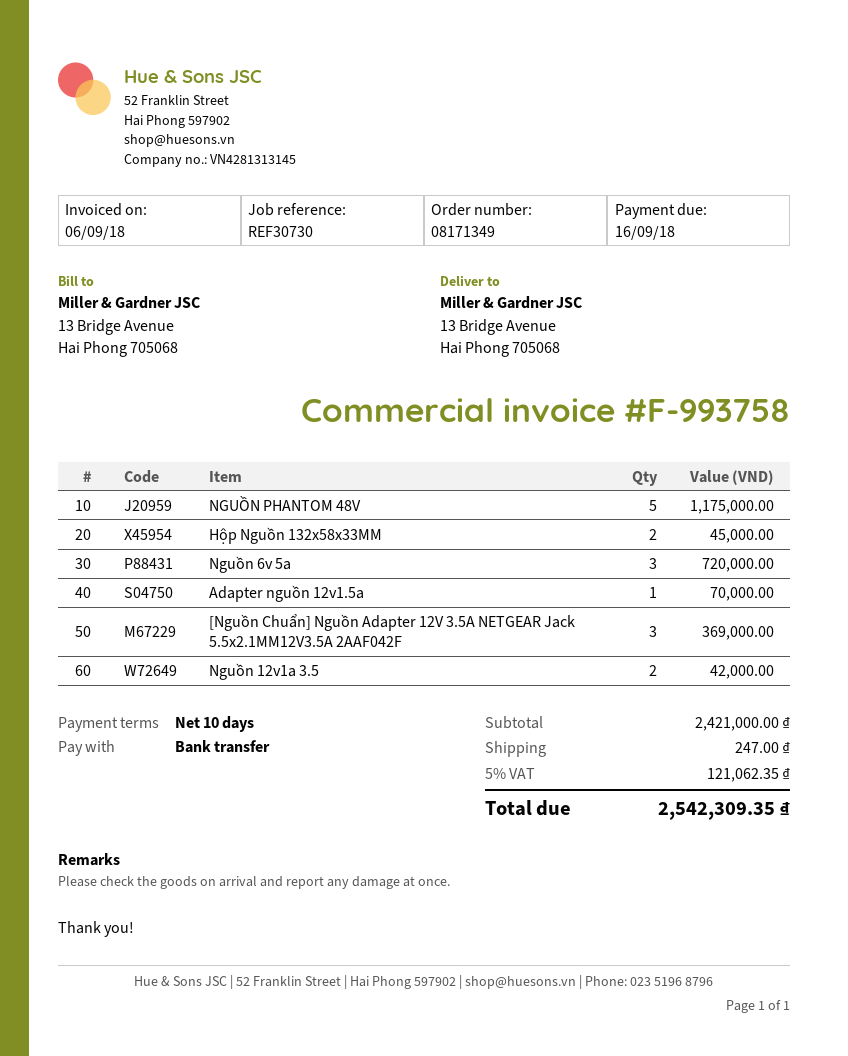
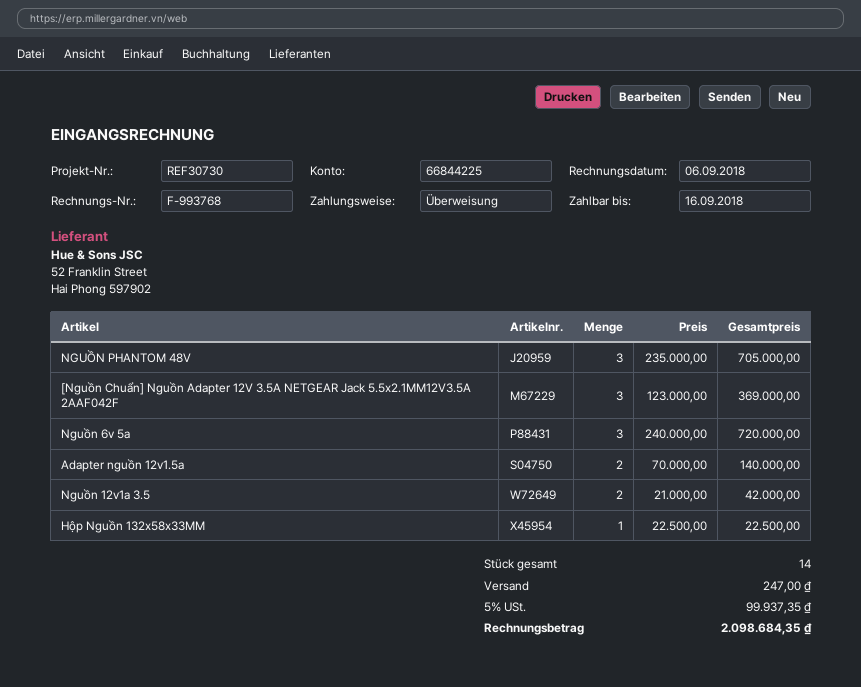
invoice number: F-993758 -> F-993768
NGUỒN PHANTOM 48V: 5 for 1175000.00 -> 3 for 705000.00
Hộp Nguồn 132x58x33MM: 2 for 45000.00 -> 1 for 22500.00
Adapter nguồn 12v1.5a: 1 for 70000.00 -> 2 for 140000.00
tax: 5% = 121062.35 -> 5% = 99937.35
total: 2542309.35 -> 2098684.35

